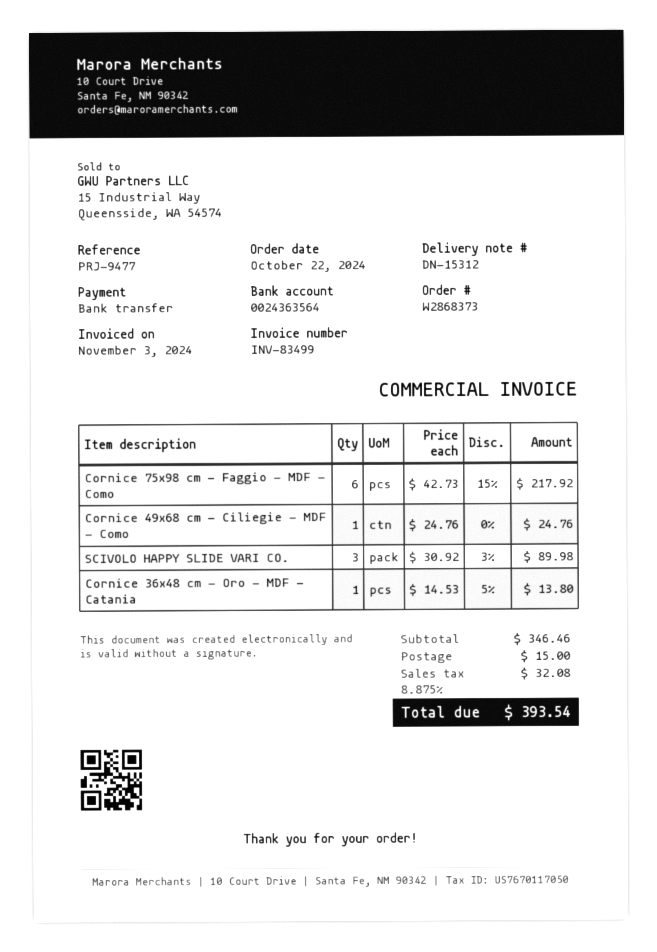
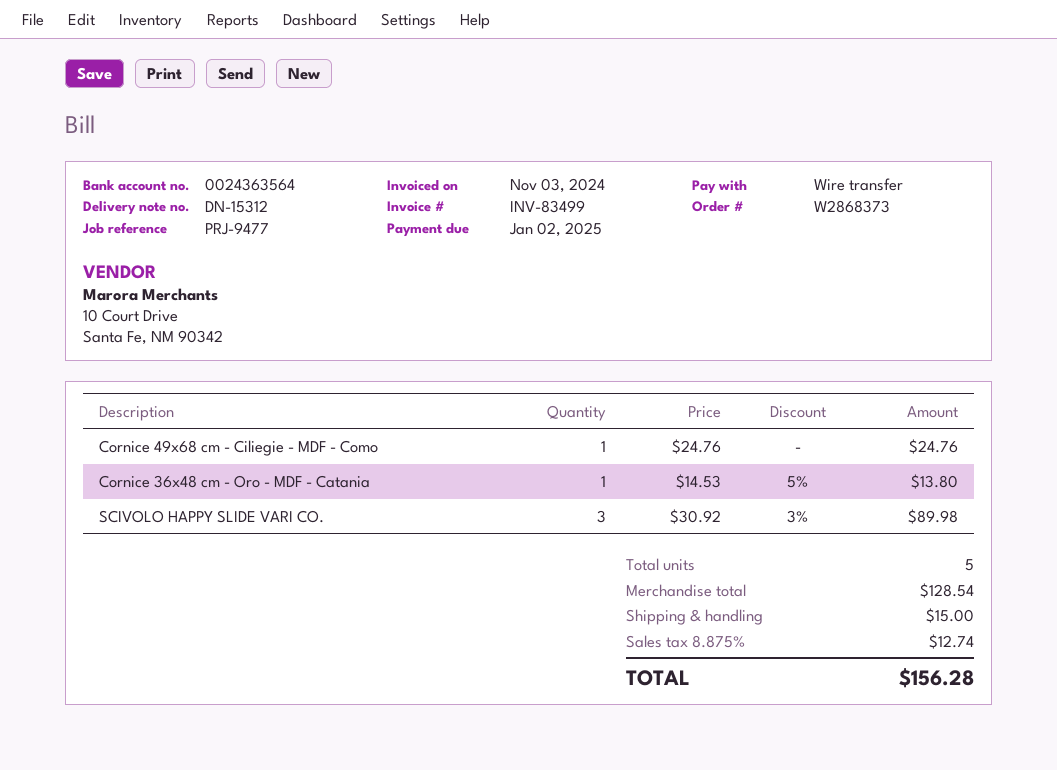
Cornice 75x98 cm - Faggio - MDF - Como: 6 x 42.73 - 15% = 217.92 -> none
subtotal: 346.46 -> 128.54
tax: 8.875% = 32.08 -> 8.875% = 12.74
total: 393.54 -> 156.28

